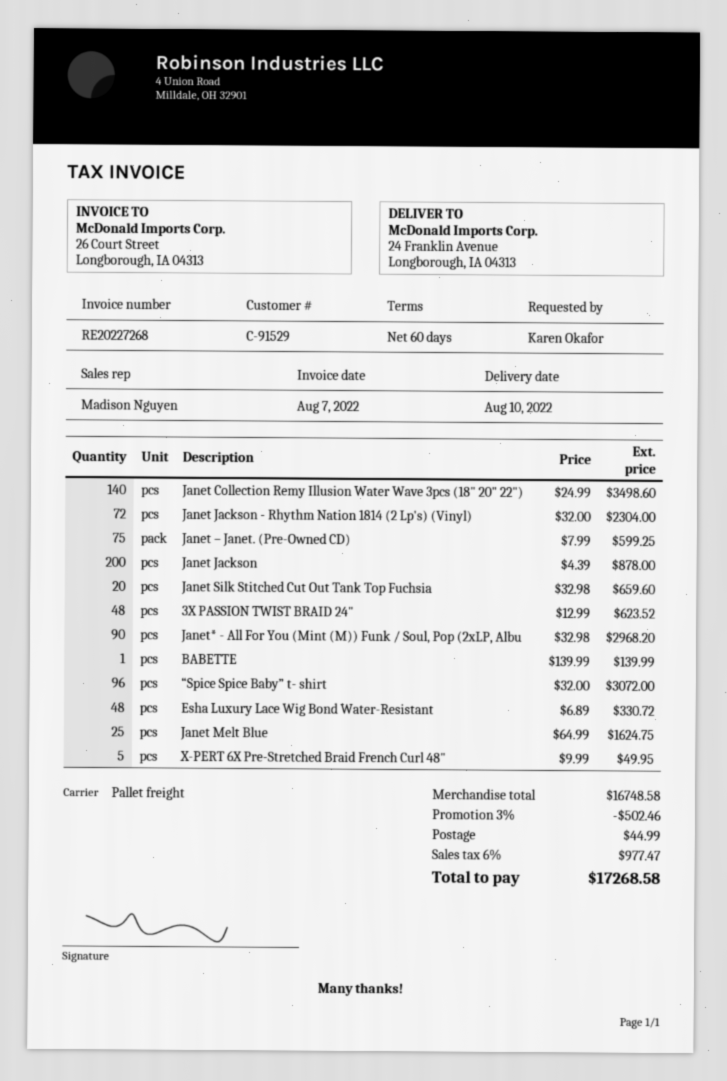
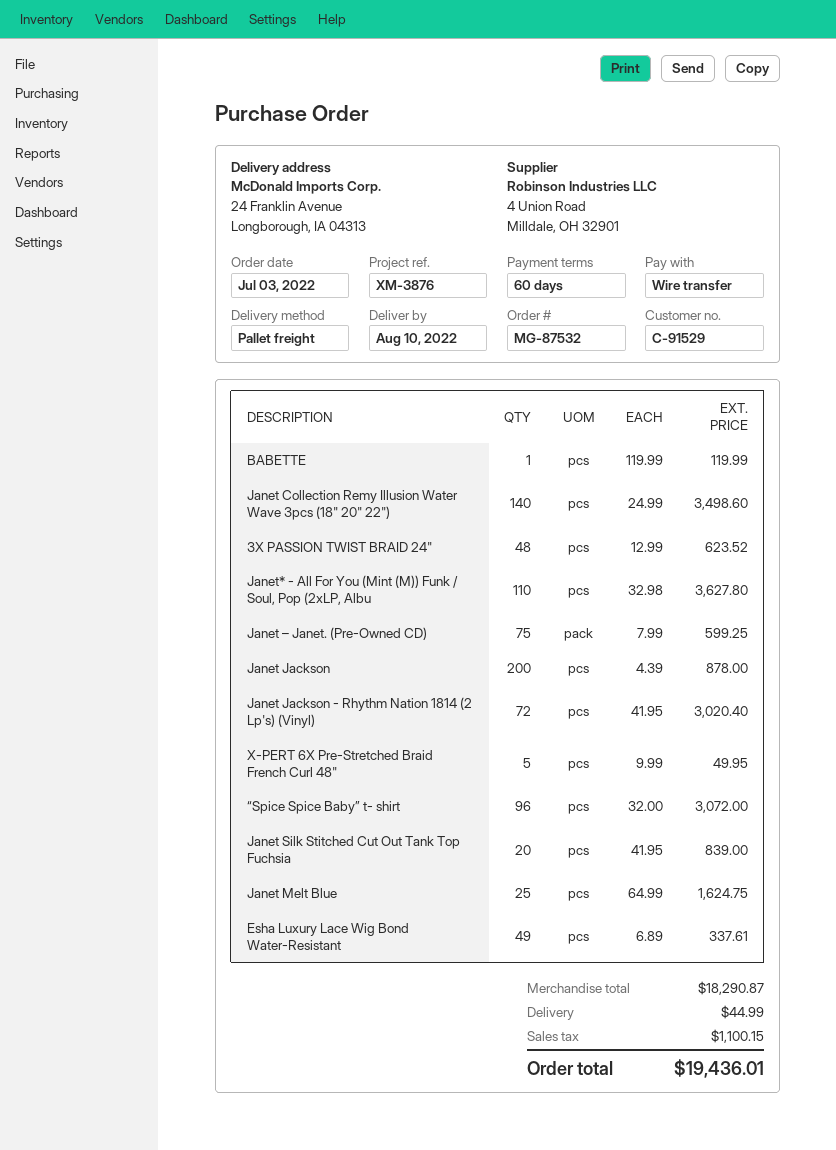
Janet Jackson - Rhythm Nation 1814 (2 Lp's) (Vinyl): 72 x 32.00 = 2304.00 -> 72 x 41.95 = 3020.40
Janet Silk Stitched Cut Out Tank Top Fuchsia: 20 x 32.98 = 659.60 -> 20 x 41.95 = 839.00
Janet* - All For You (Mint (M)) Funk / Soul, Pop (2xLP, Albu: 90 x 32.98 = 2968.20 -> 110 x 32.98 = 3627.80
BABETTE: 1 x 139.99 = 139.99 -> 1 x 119.99 = 119.99
Esha Luxury Lace Wig Bond Water-Resistant: 48 x 6.89 = 330.72 -> 49 x 6.89 = 337.61
subtotal: 16748.58 -> 18290.87
discount: 3% = 502.46 -> none
tax: 977.47 -> 1100.15
total: 17268.58 -> 19436.01

